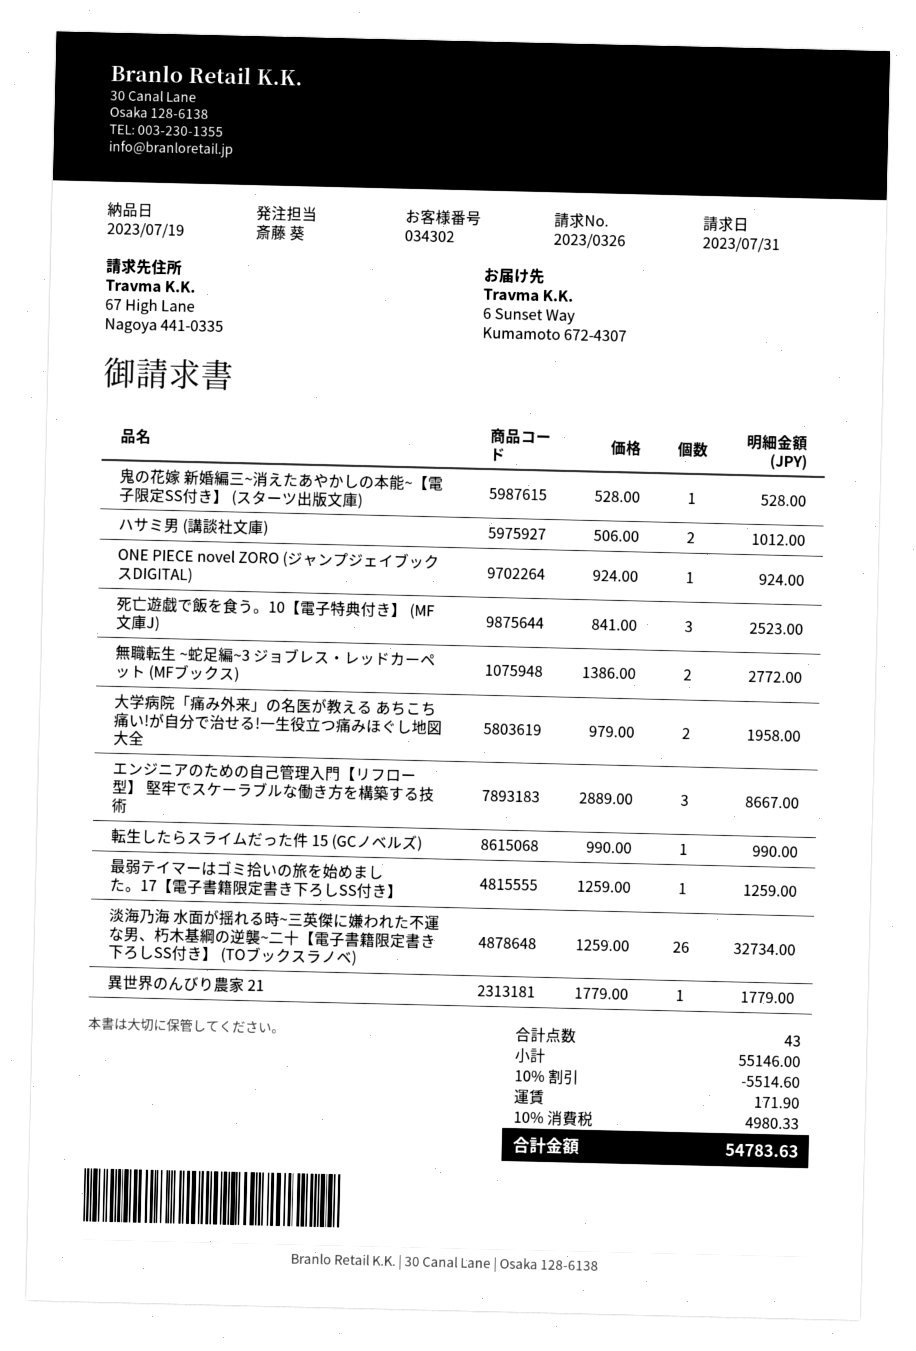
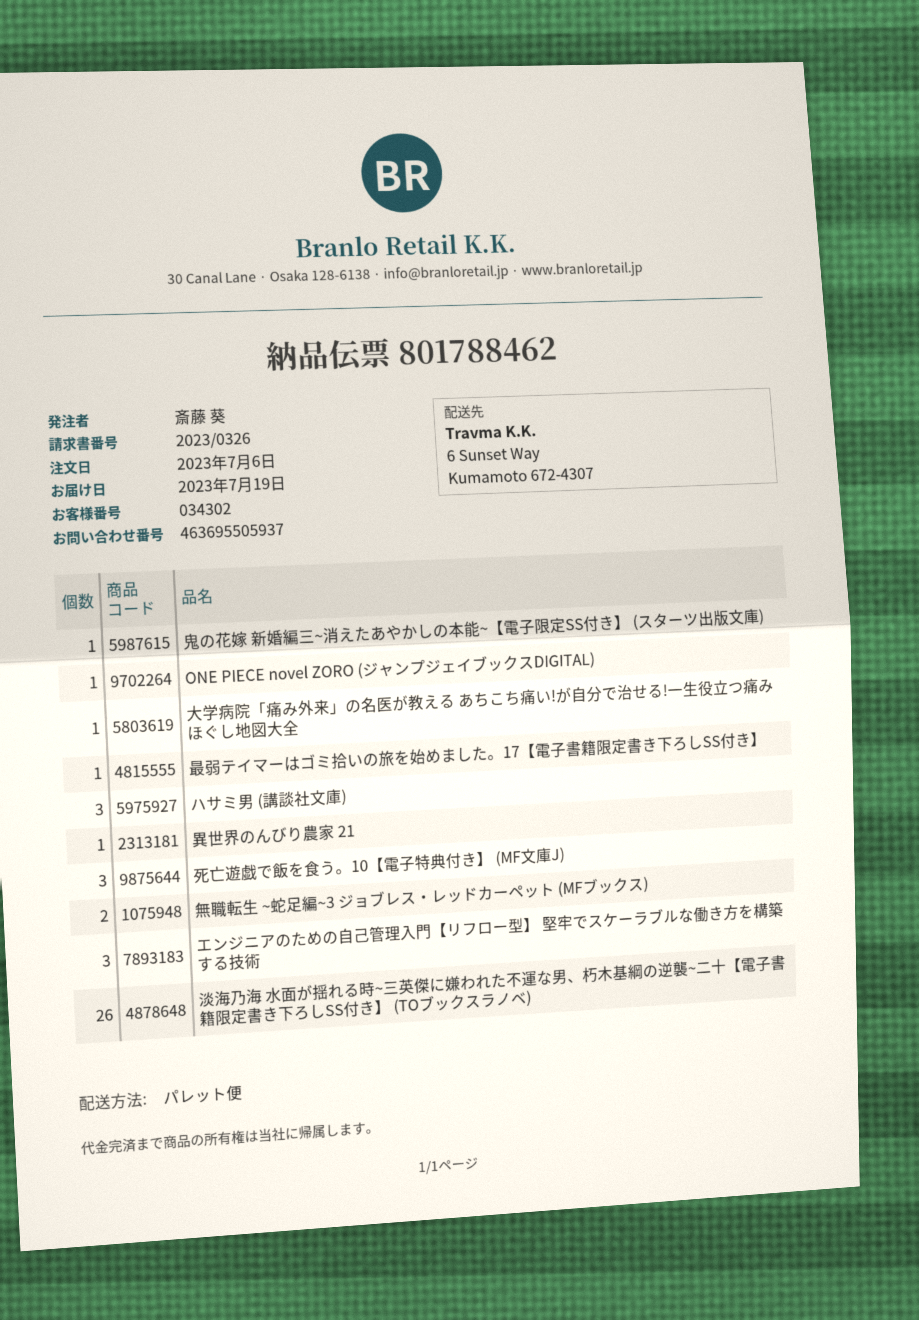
ハサミ男 (講談社文庫): 2 -> 3
大学病院「痛み外来」の名医が教える あちこち痛い!が自分で治せる!一生役立つ痛みほぐし地図大全: 2 -> 1
転生したらスライムだった件 15 (GCノベルズ): 1 -> none

